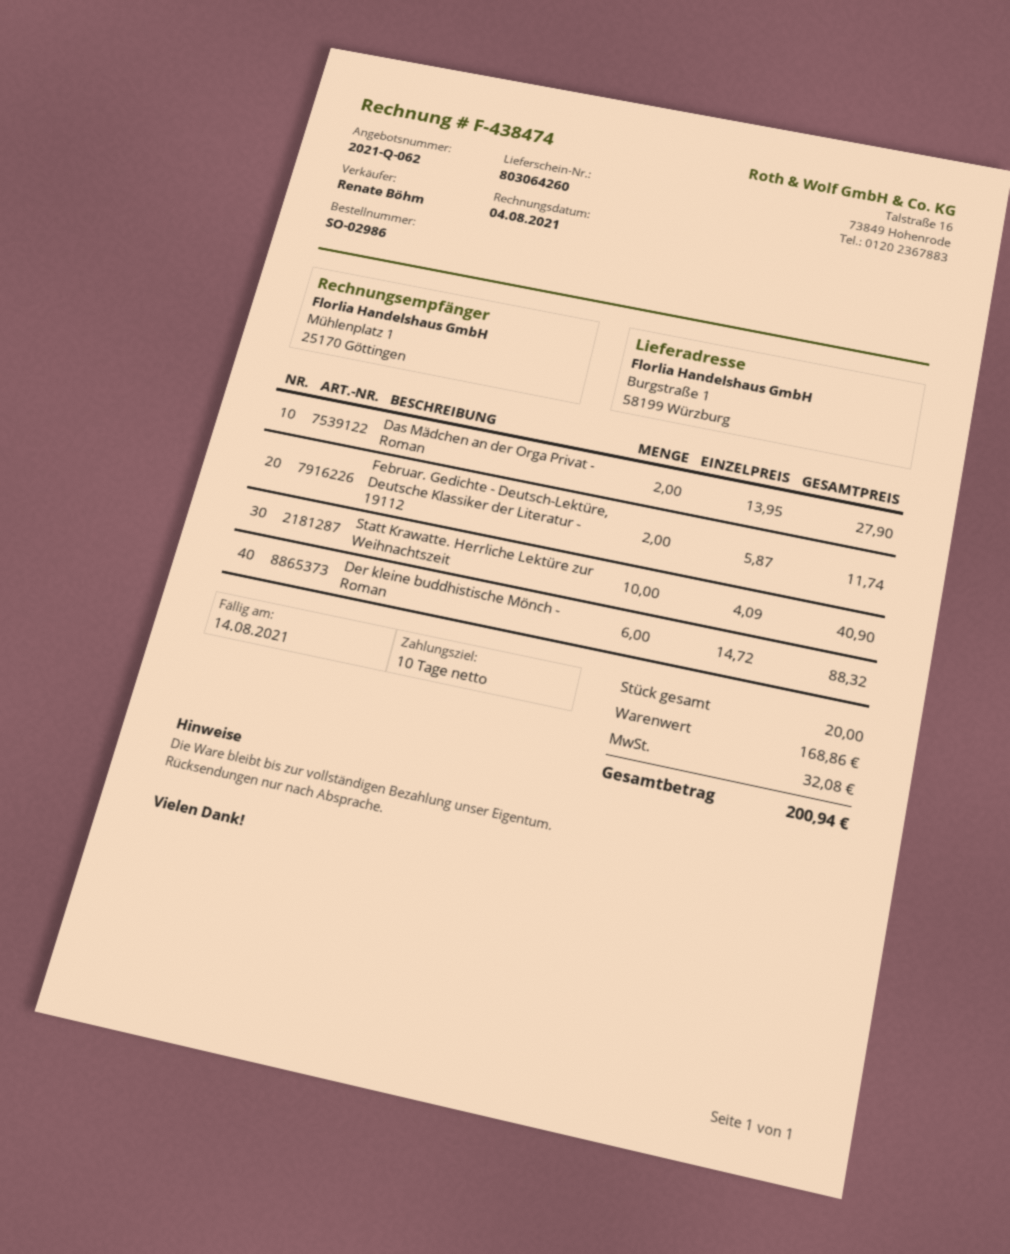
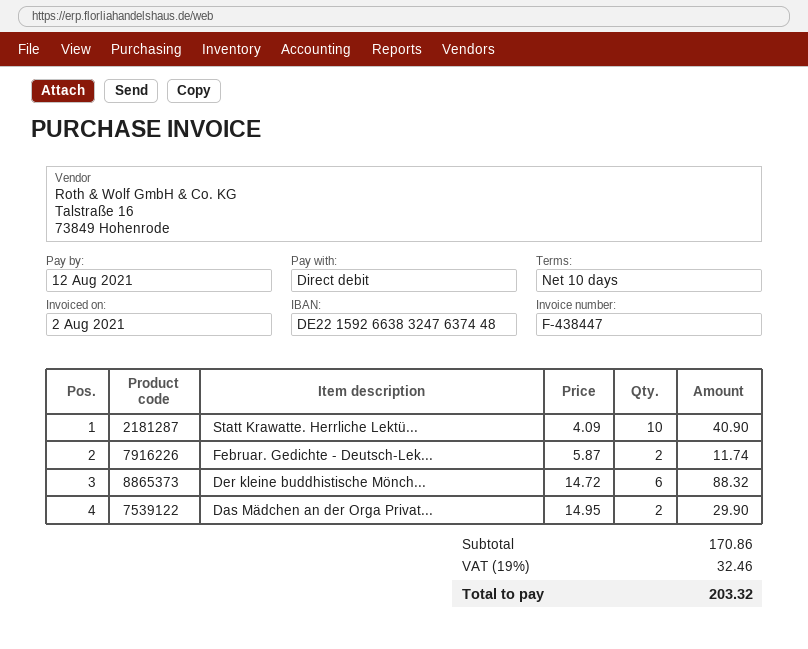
invoice number: F-438474 -> F-438447
invoice date: 2021-08-04 -> 2021-08-02
due date: 2021-08-14 -> 2021-08-12
Das Mädchen an der Orga Privat - Roman: 2 x 13.95 = 27.90 -> 2 x 14.95 = 29.90
subtotal: 168.86 -> 170.86
tax: 32.08 -> 32.46
total: 200.94 -> 203.32

